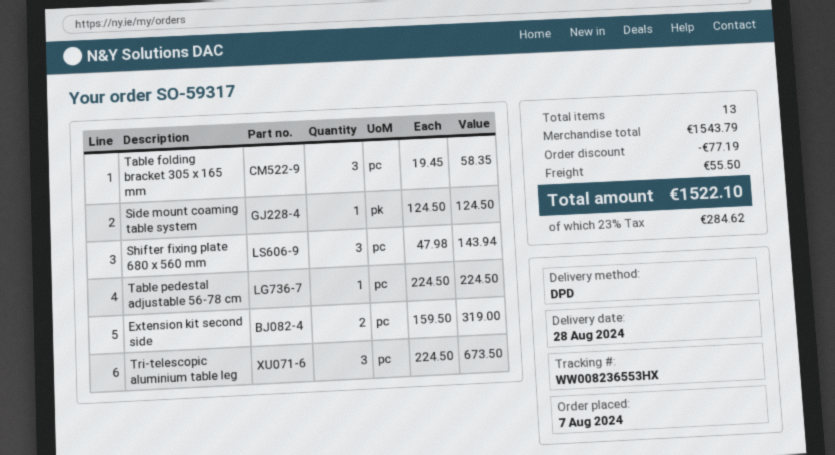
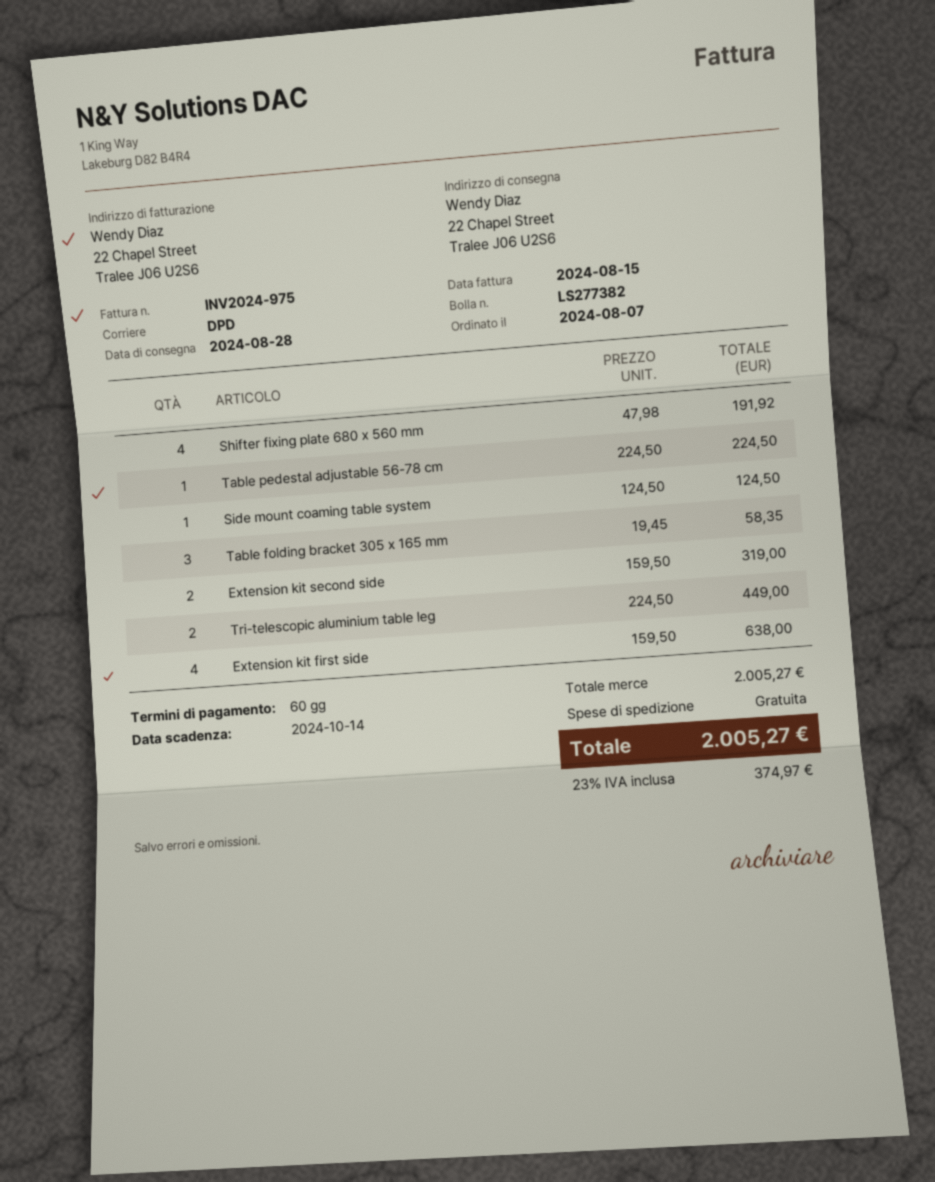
Shifter fixing plate 680 x 560 mm: 3 x 47.98 = 143.94 -> 4 x 47.98 = 191.92
Tri-telescopic aluminium table leg: 3 x 224.50 = 673.50 -> 2 x 224.50 = 449.00
Extension kit first side: none -> 4 x 159.50 = 638.00
subtotal: 1543.79 -> 2005.27
discount: 77.19 -> none
shipping: 55.50 -> 0.00
tax: 23% = 284.62 -> 23% = 374.97
total: 1522.10 -> 2005.27

